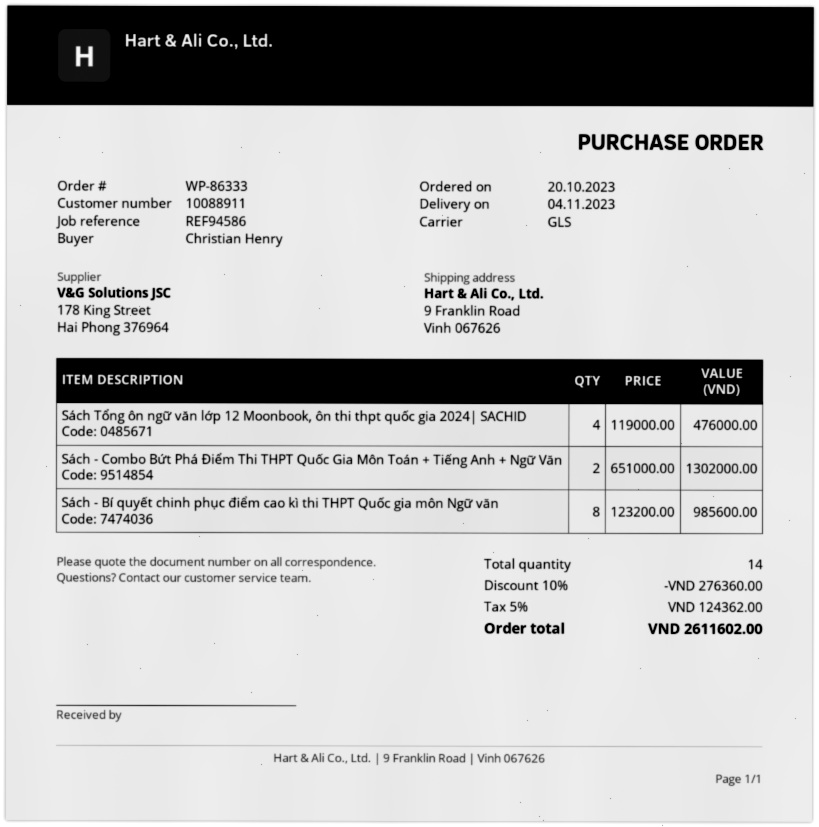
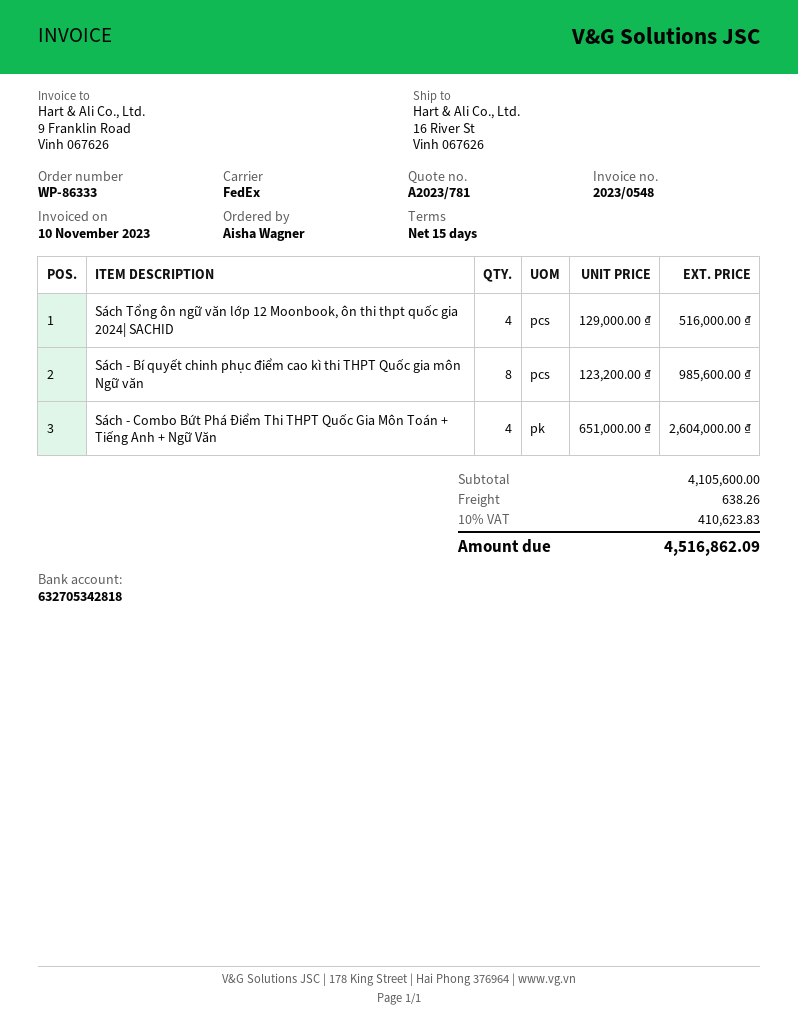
ordered by: Christian Henry -> Aisha Wagner
shipping method: GLS -> FedEx
ship to: 9 Franklin Road, Vinh 067626 -> 16 River St, Vinh 067626
Sách Tổng ôn ngữ văn lớp 12 Moonbook, ôn thi thpt quốc gia 2024| SACHID: 4 x 119000.00 = 476000.00 -> 4 x 129000.00 = 516000.00
Sách - Combo Bứt Phá Điểm Thi THPT Quốc Gia Môn Toán + Tiếng Anh + Ngữ Văn: 2 x 651000.00 = 1302000.00 -> 4 x 651000.00 = 2604000.00
discount: 10% = 276360.00 -> none
shipping: none -> 638.26
tax: 5% = 124362.00 -> 10% = 410623.83
total: 2611602.00 -> 4516862.09

